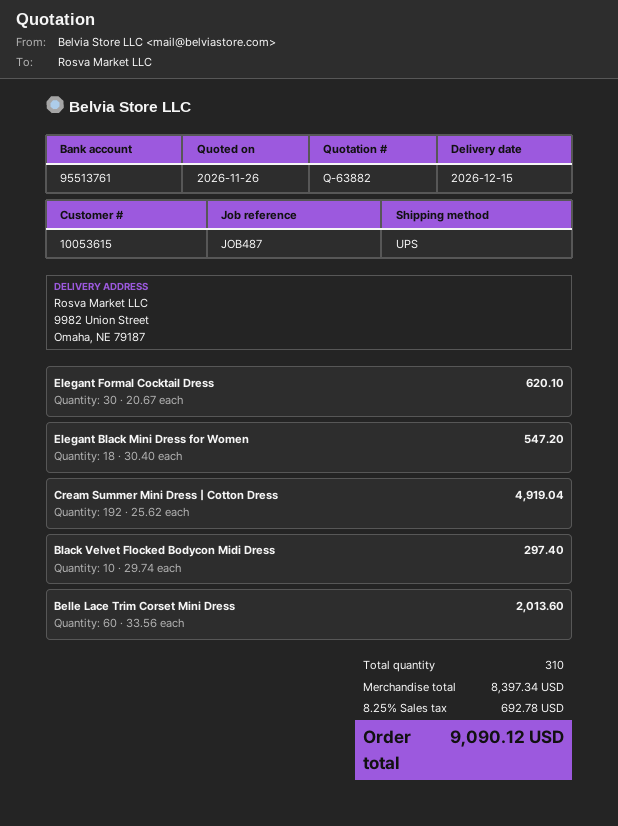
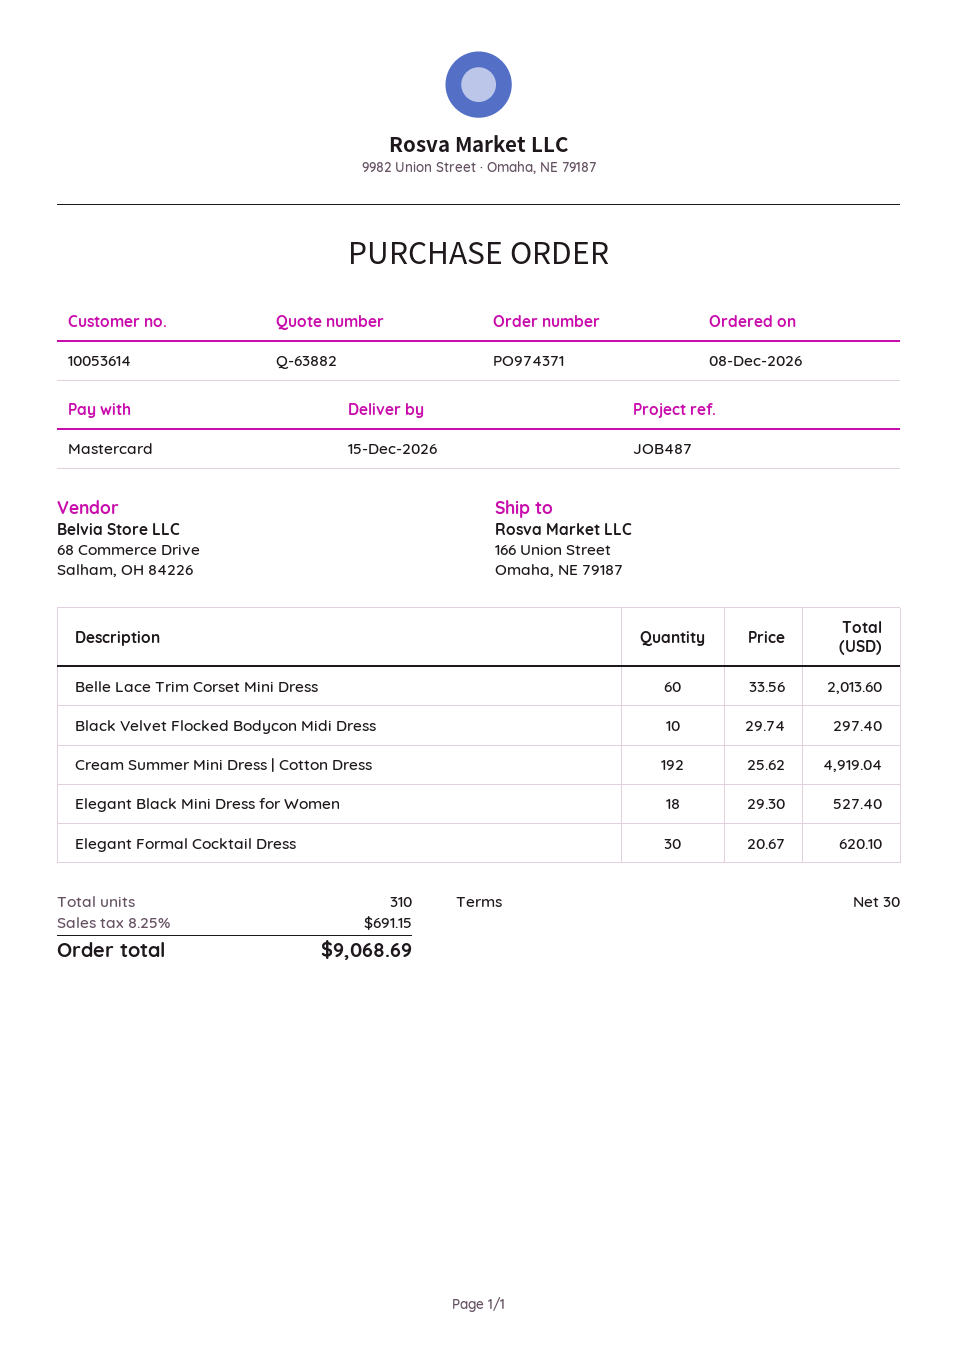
customer number: 10053615 -> 10053614
ship to: 9982 Union Street, Omaha, NE 79187 -> 166 Union Street, Omaha, NE 79187
Elegant Black Mini Dress for Women: 18 x 30.40 = 547.20 -> 18 x 29.30 = 527.40
tax: 8.25% = 692.78 -> 8.25% = 691.15
total: 9090.12 -> 9068.69

